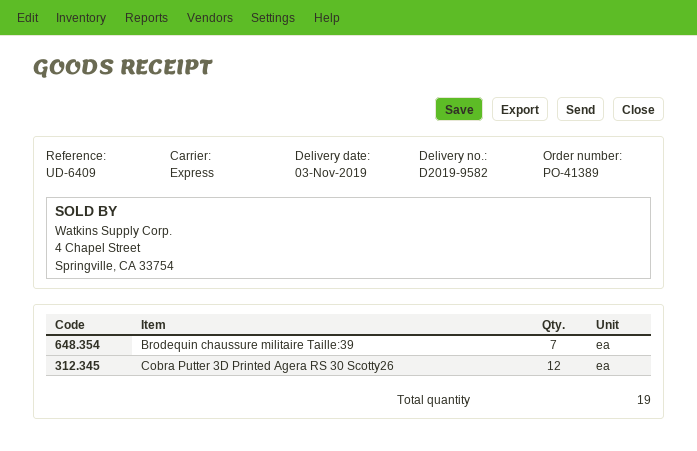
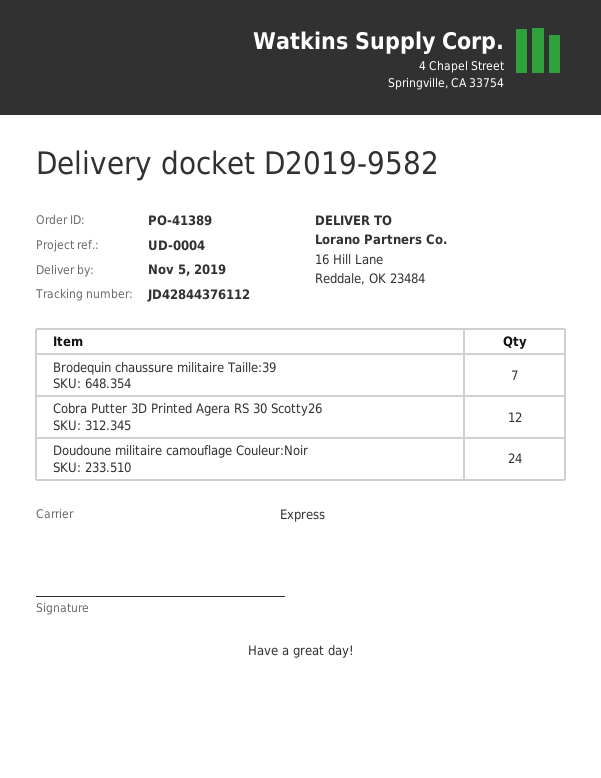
delivery date: 2019-11-03 -> 2019-11-05
reference: UD-6409 -> UD-0004
Doudoune militaire camouflage Couleur:Noir: none -> 24

